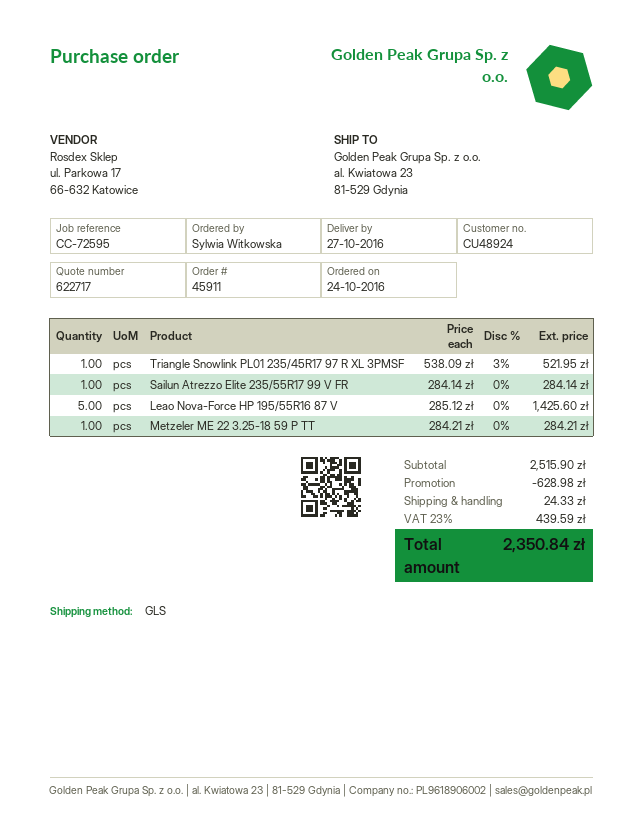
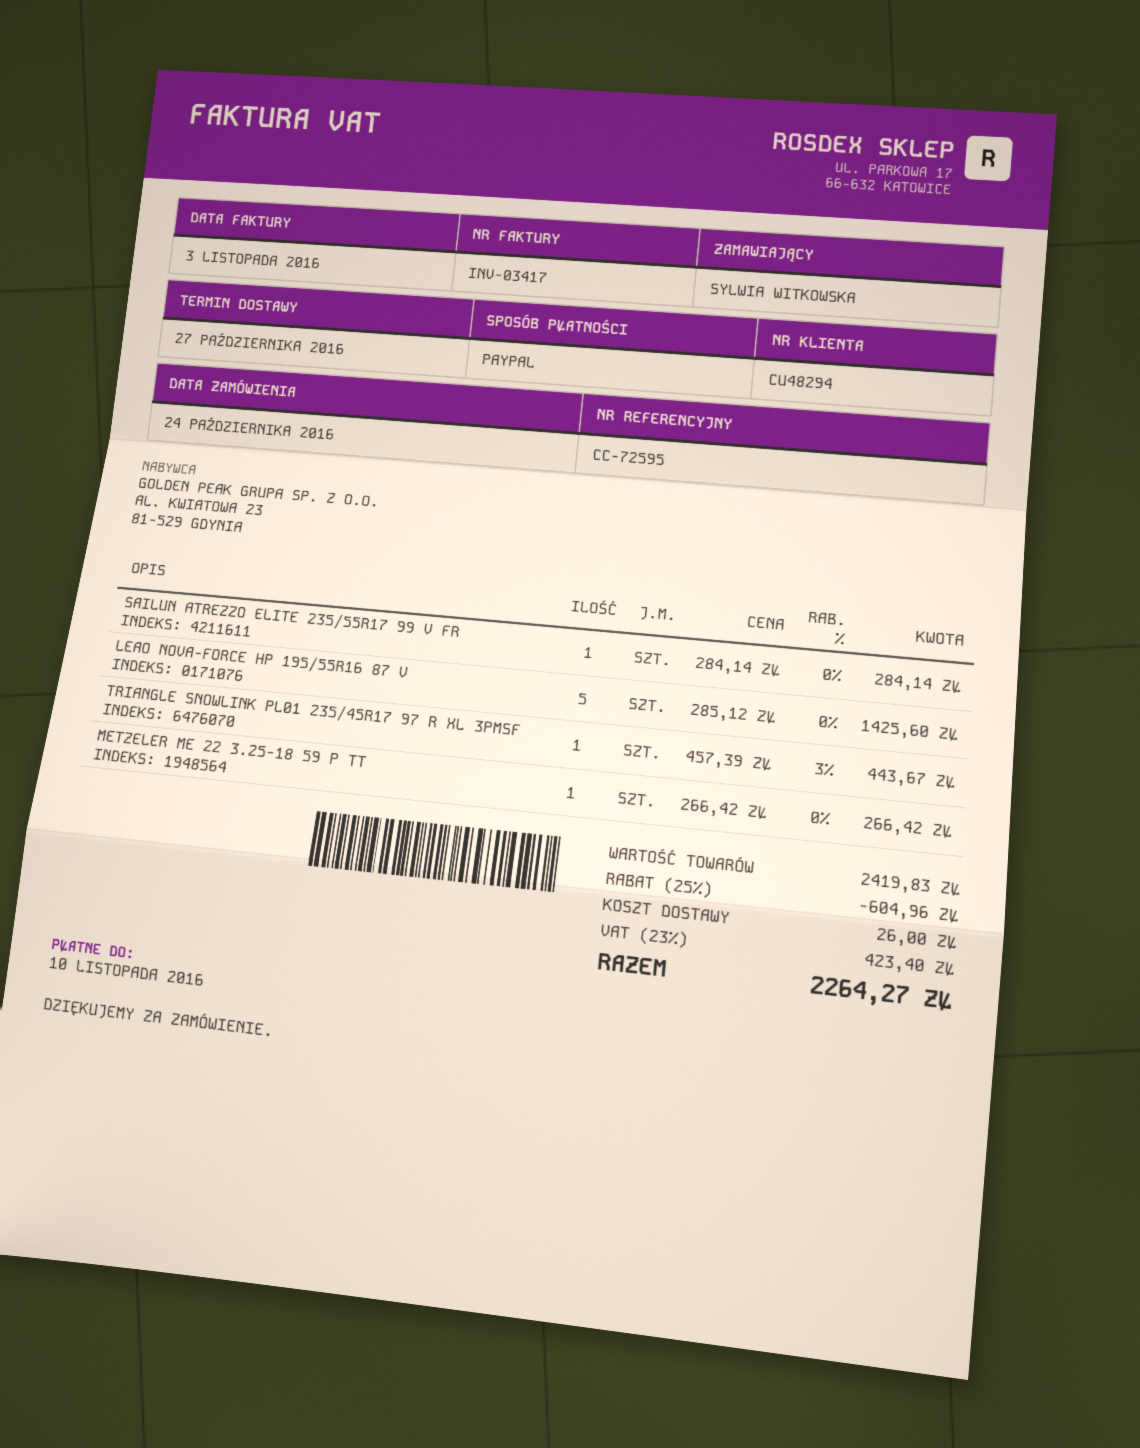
customer number: CU48924 -> CU48294
Triangle Snowlink PL01 235/45R17 97 R XL 3PMSF: 1 x 538.09 - 3% = 521.95 -> 1 x 457.39 - 3% = 443.67
Metzeler ME 22 3.25-18 59 P TT: 1 x 284.21 = 284.21 -> 1 x 266.42 = 266.42
subtotal: 2515.90 -> 2419.83
discount: 628.98 -> 604.96
shipping: 24.33 -> 26.00
tax: 23% = 439.59 -> 23% = 423.40
total: 2350.84 -> 2264.27

